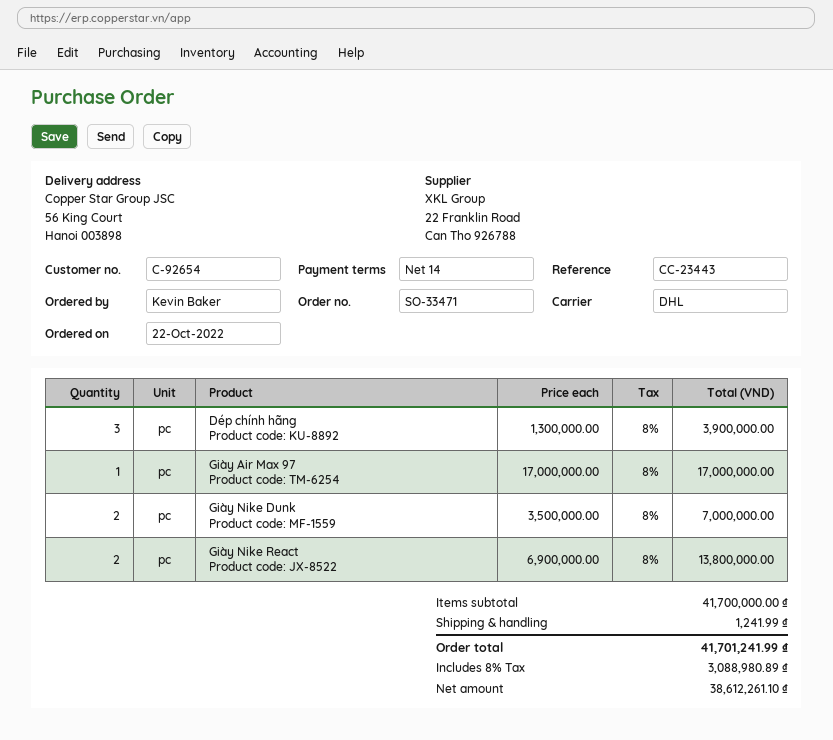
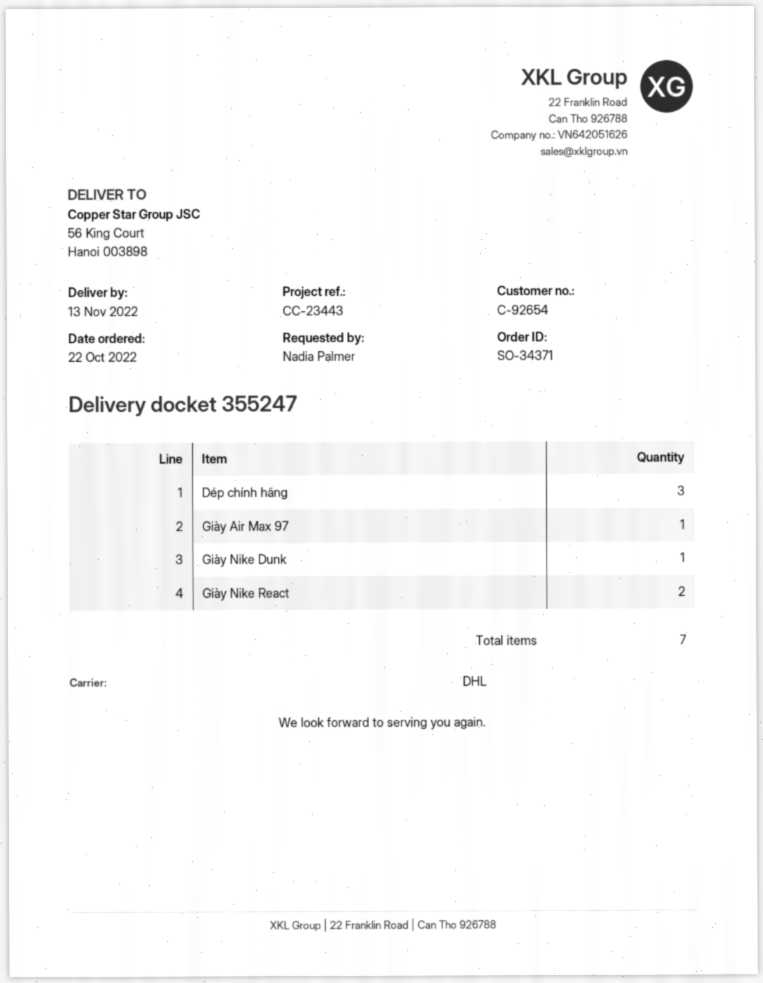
order number: SO-33471 -> SO-34371
ordered by: Kevin Baker -> Nadia Palmer
Giày Nike Dunk: 2 -> 1

